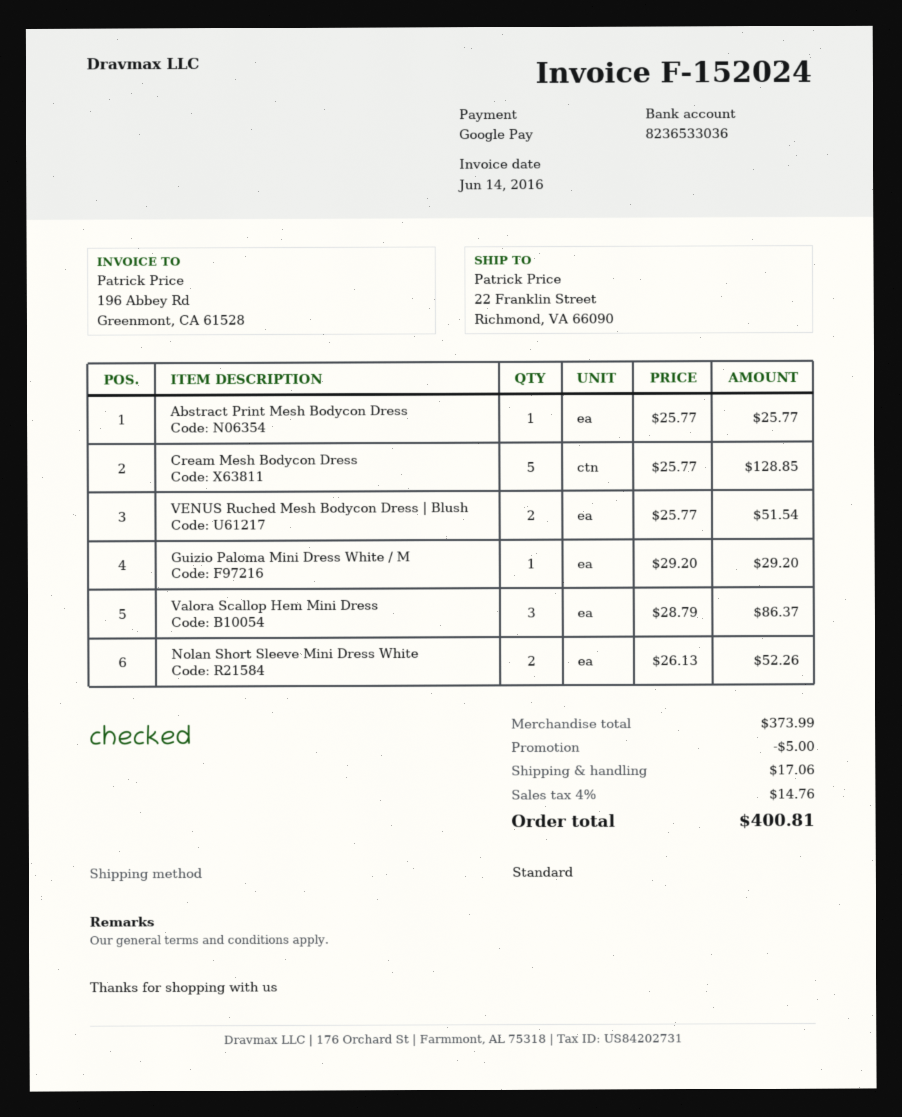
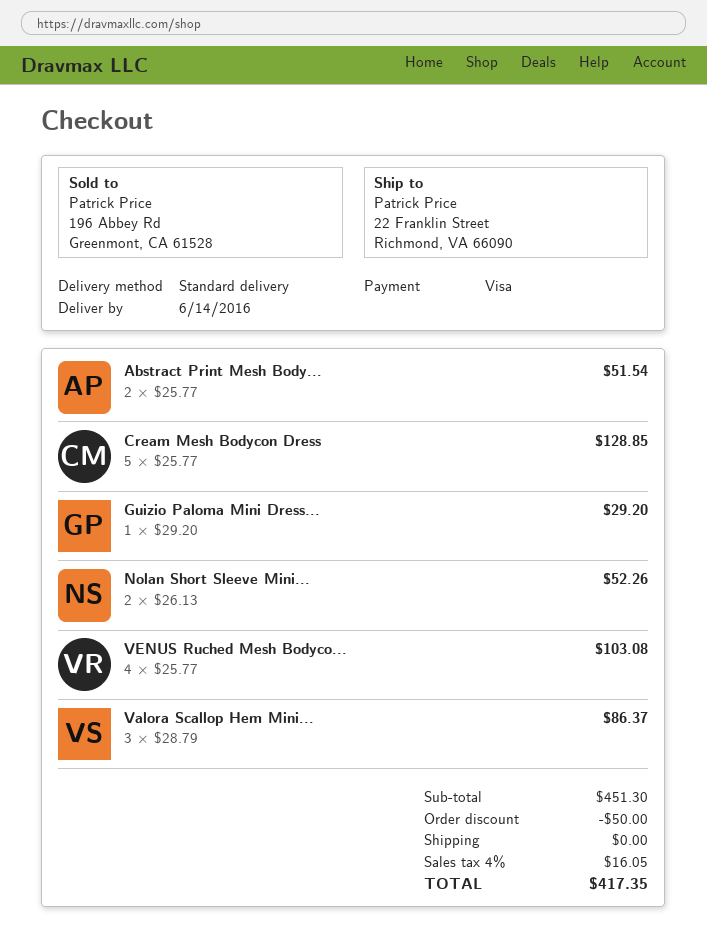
payment method: Google Pay -> Visa
Abstract Print Mesh Bodycon Dress: 1 x 25.77 = 25.77 -> 2 x 25.77 = 51.54
VENUS Ruched Mesh Bodycon Dress | Blush: 2 x 25.77 = 51.54 -> 4 x 25.77 = 103.08
subtotal: 373.99 -> 451.30
discount: 5.00 -> 50.00
shipping: 17.06 -> 0.00
tax: 4% = 14.76 -> 4% = 16.05
total: 400.81 -> 417.35

